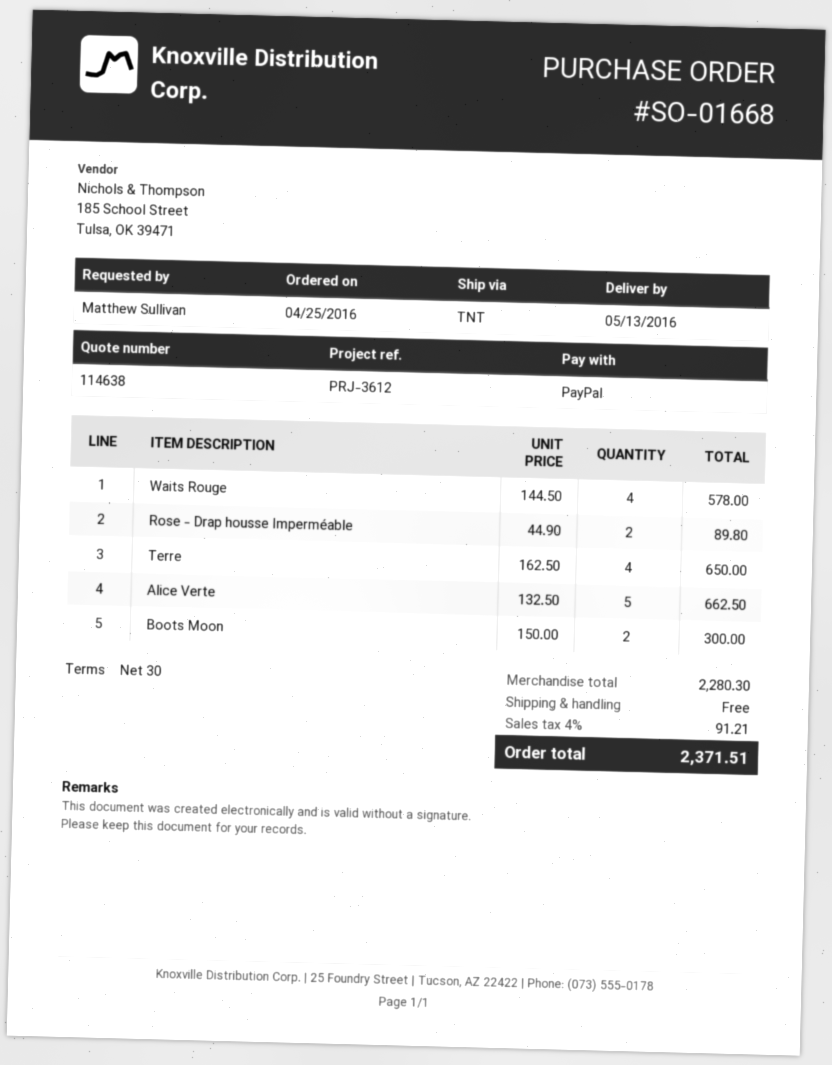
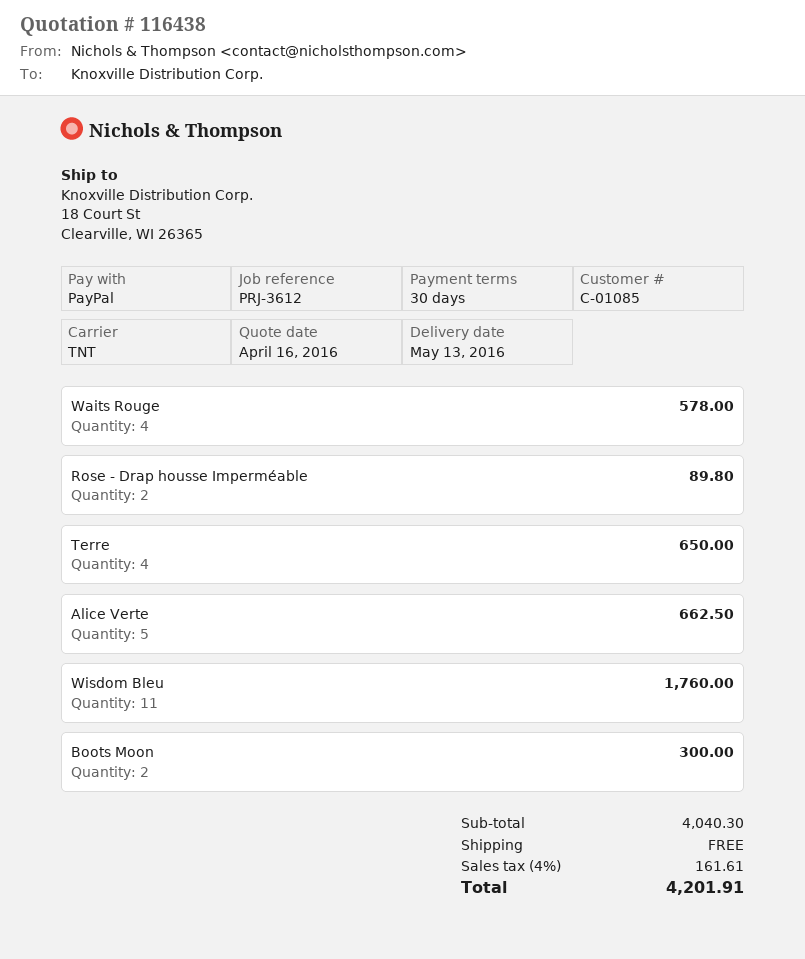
quote number: 114638 -> 116438
Wisdom Bleu: none -> 11 for 1760.00
subtotal: 2280.30 -> 4040.30
tax: 4% = 91.21 -> 4% = 161.61
total: 2371.51 -> 4201.91

